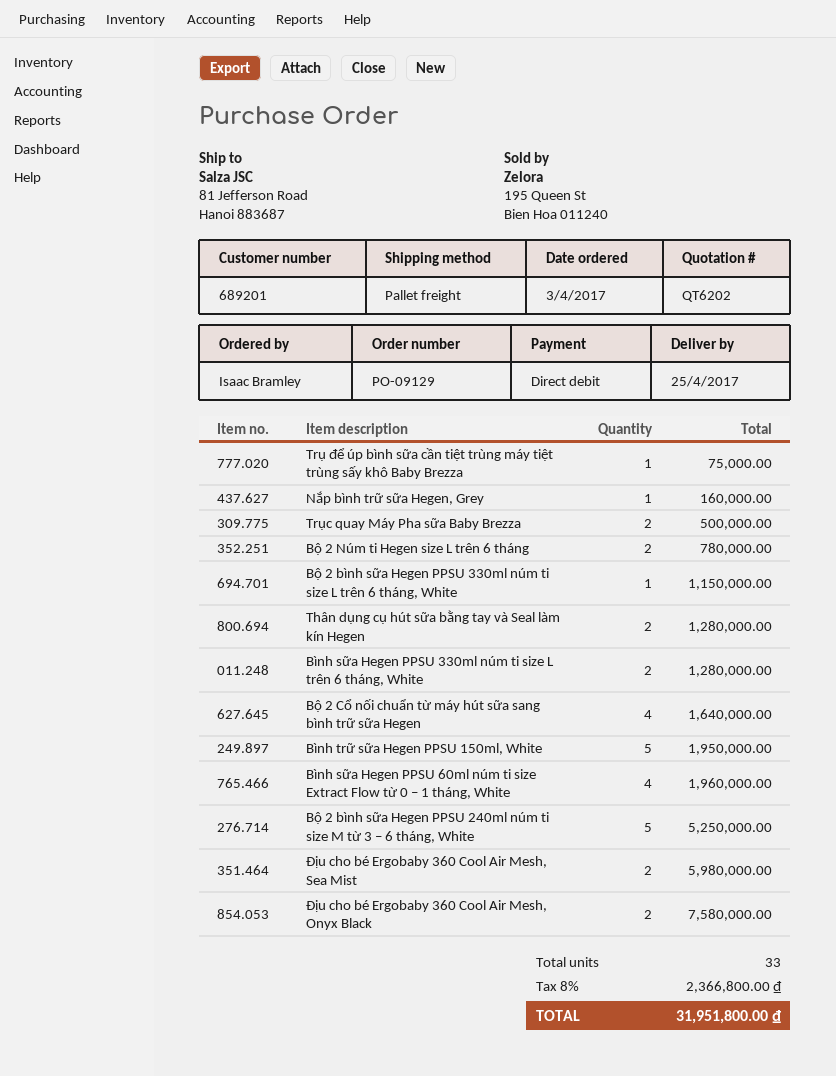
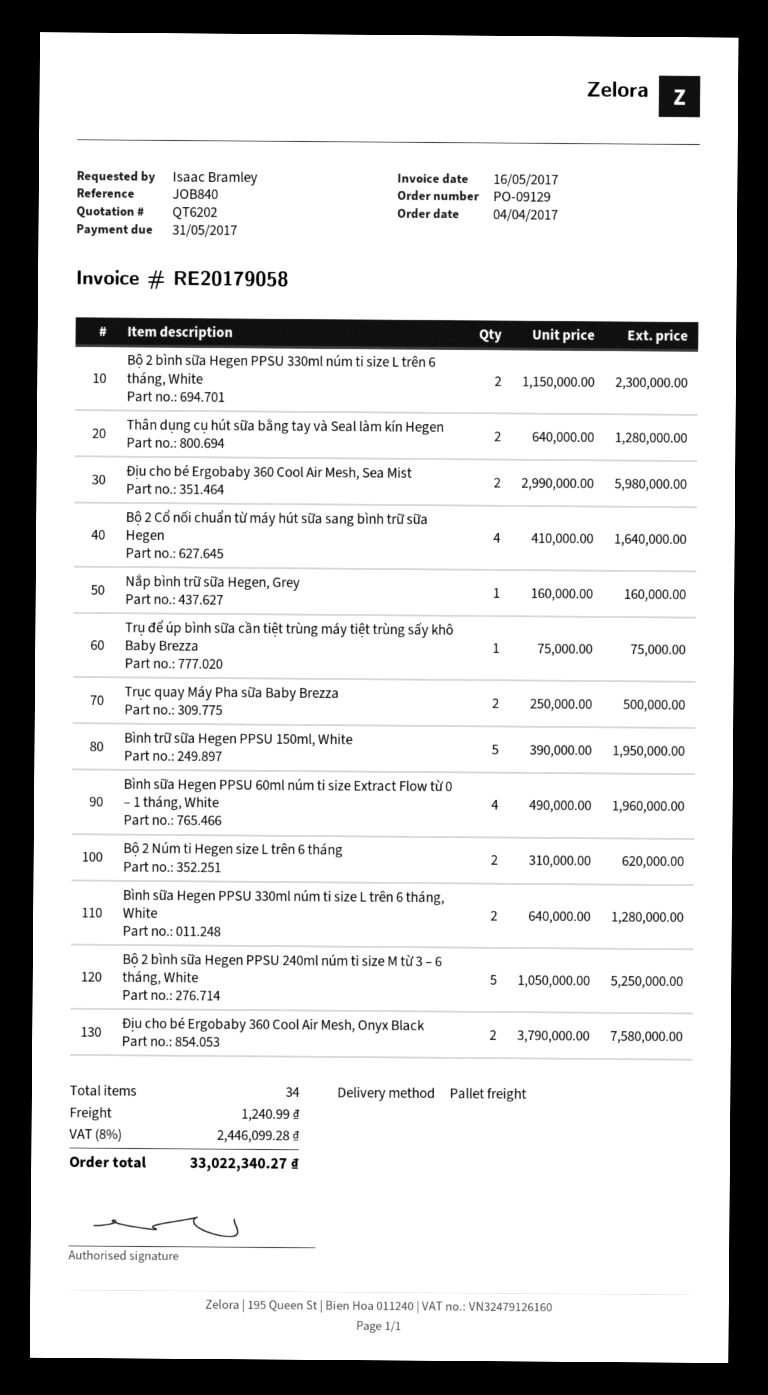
order date: 2017-04-03 -> 2017-04-04
Bộ 2 Núm ti Hegen size L trên 6 tháng: 2 for 780000.00 -> 2 for 620000.00
Bộ 2 bình sữa Hegen PPSU 330ml núm ti size L trên 6 tháng, White: 1 for 1150000.00 -> 2 for 2300000.00
total quantity: 33 -> 34
shipping: none -> 1240.99
tax: 8% = 2366800.00 -> 8% = 2446099.28
total: 31951800.00 -> 33022340.27

